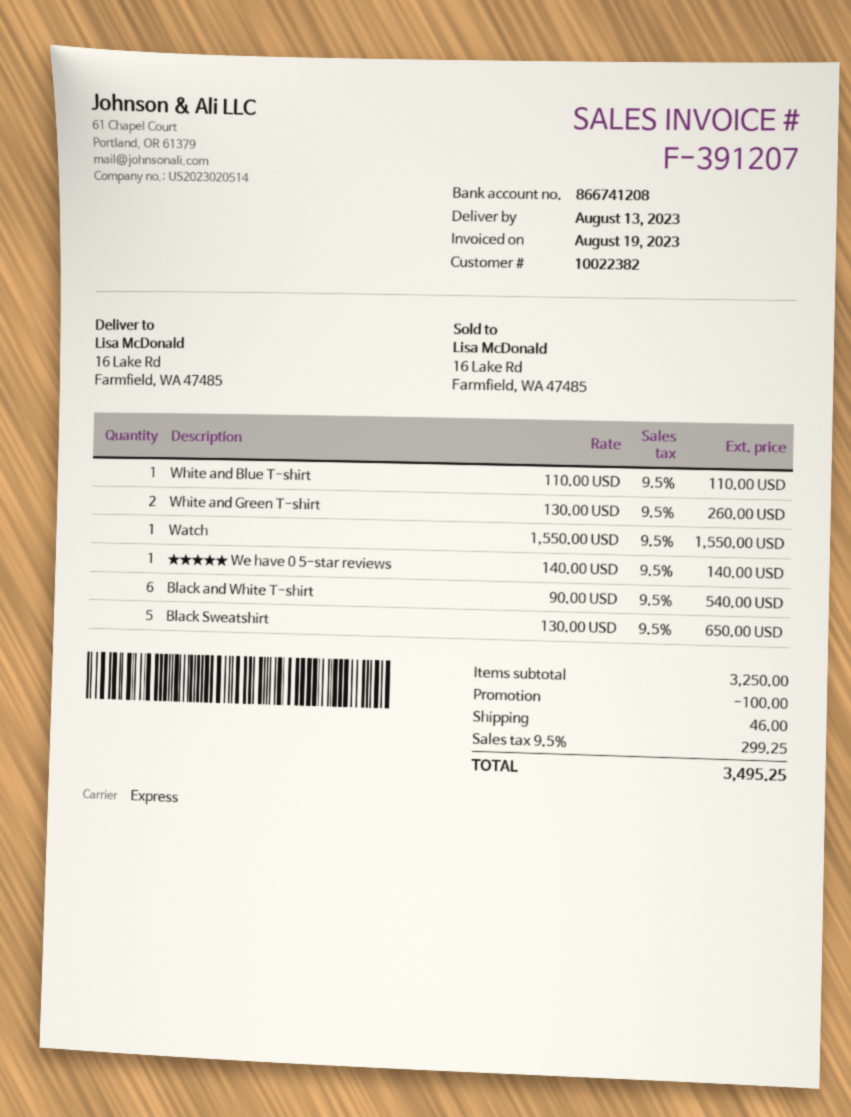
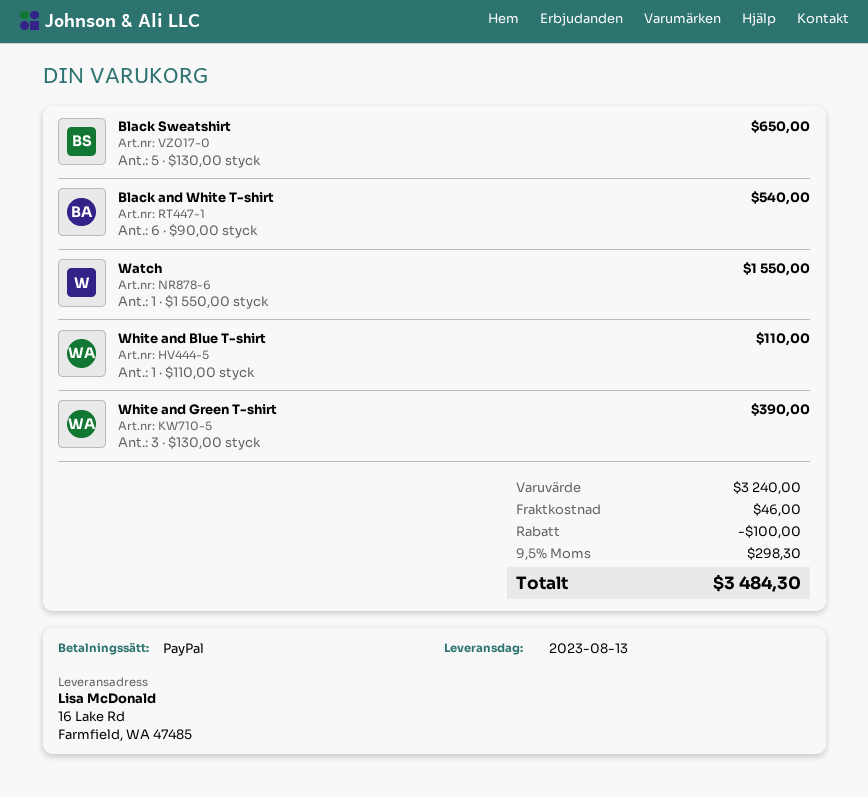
White and Green T-shirt: 2 x 130.00 = 260.00 -> 3 x 130.00 = 390.00
★★★★★ We have 0 5-star reviews: 1 x 140.00 = 140.00 -> none
subtotal: 3250.00 -> 3240.00
tax: 9.5% = 299.25 -> 9.5% = 298.30
total: 3495.25 -> 3484.30

